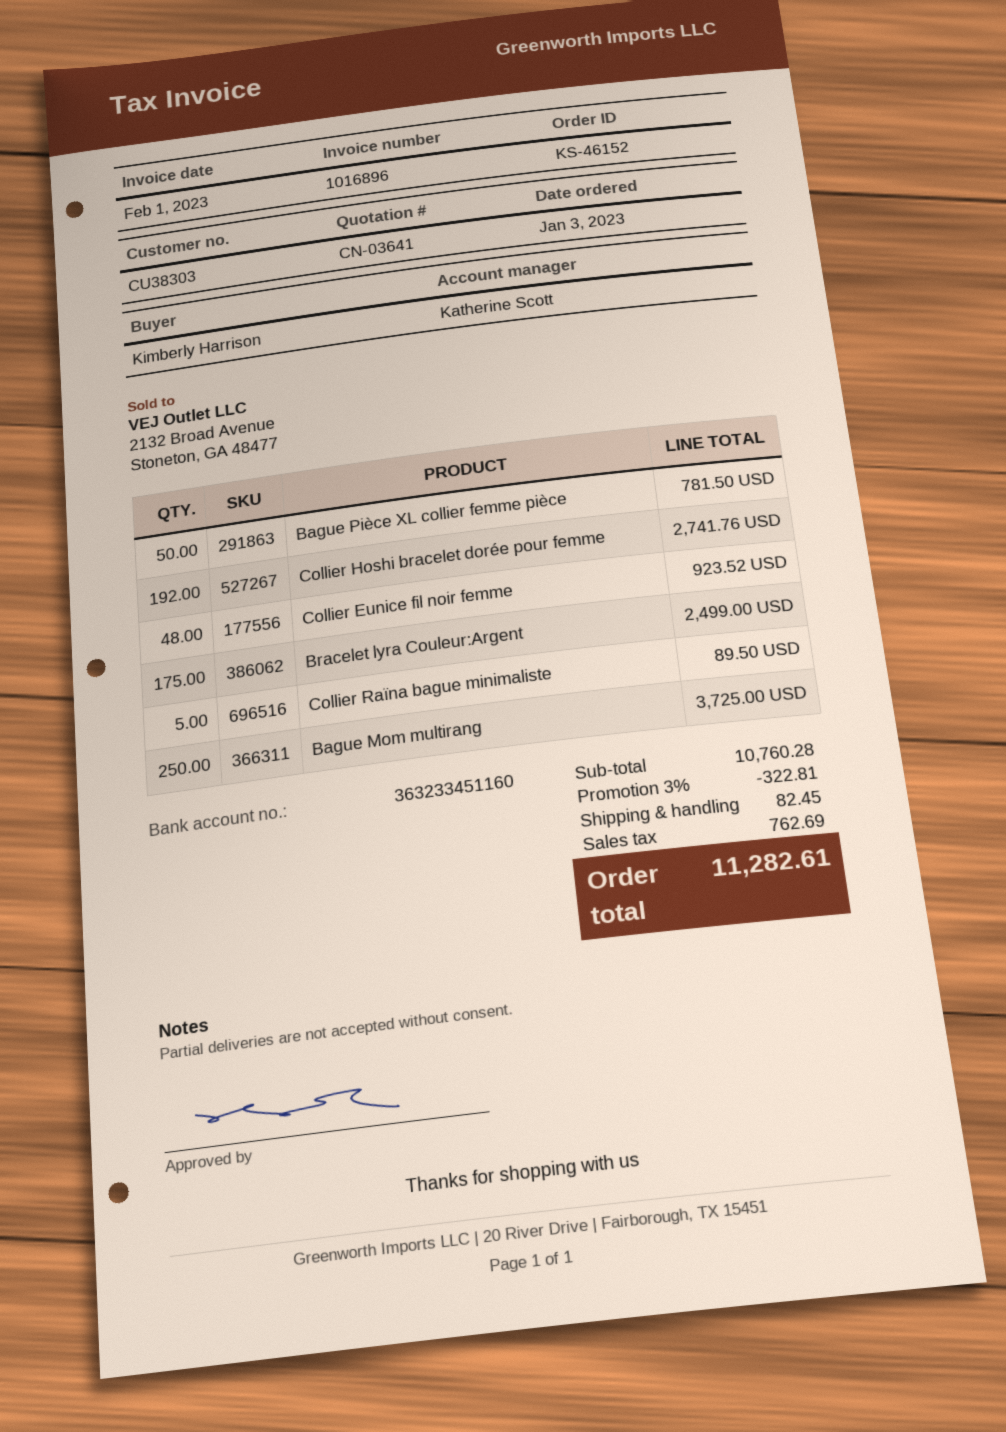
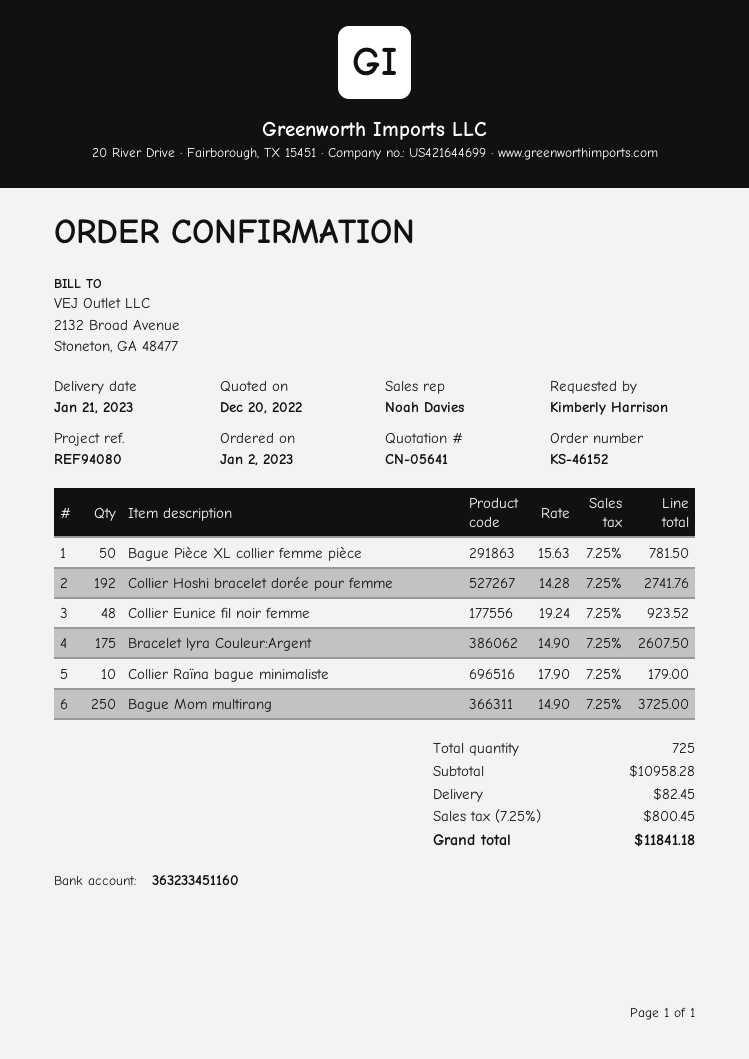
quote number: CN-03641 -> CN-05641
order date: 2023-01-03 -> 2023-01-02
sales rep: Katherine Scott -> Noah Davies
Bracelet lyra Couleur:Argent: 175 for 2499.00 -> 175 for 2607.50
Collier Raïna bague minimaliste: 5 for 89.50 -> 10 for 179.00
subtotal: 10760.28 -> 10958.28
discount: 3% = 322.81 -> none
tax: 762.69 -> 800.45
total: 11282.61 -> 11841.18

